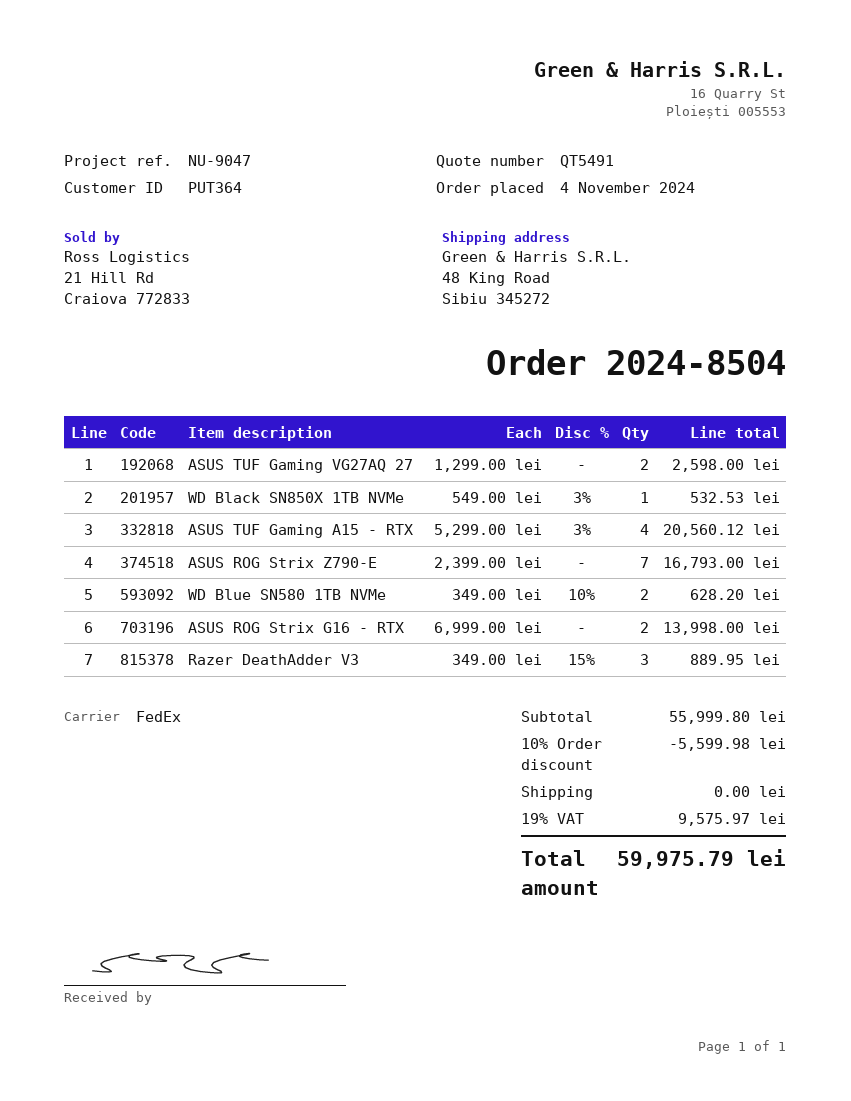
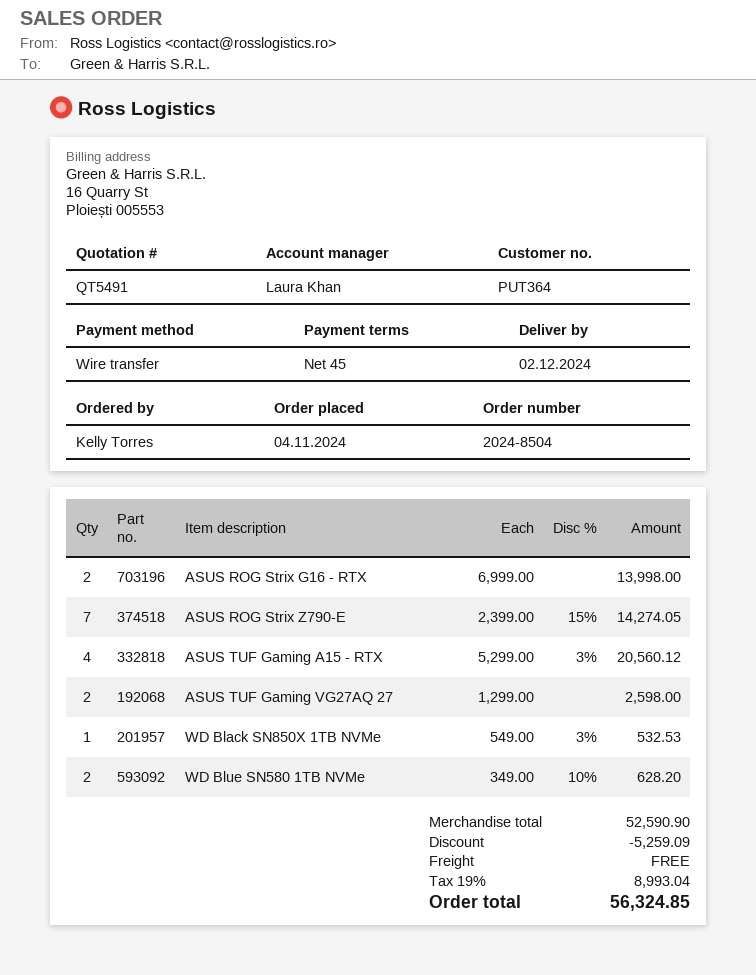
ASUS ROG Strix Z790-E: 7 x 2399.00 = 16793.00 -> 7 x 2399.00 - 15% = 14274.05
Razer DeathAdder V3: 3 x 349.00 - 15% = 889.95 -> none
subtotal: 55999.80 -> 52590.90
discount: 5599.98 -> 5259.09
tax: 19% = 9575.97 -> 19% = 8993.04
total: 59975.79 -> 56324.85

